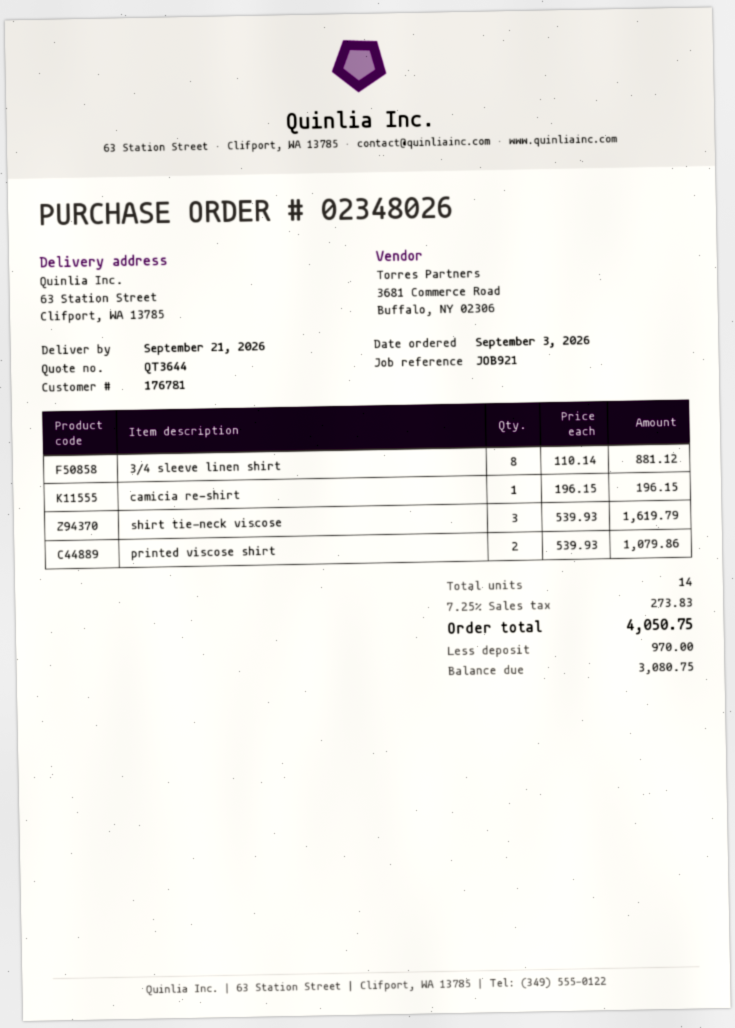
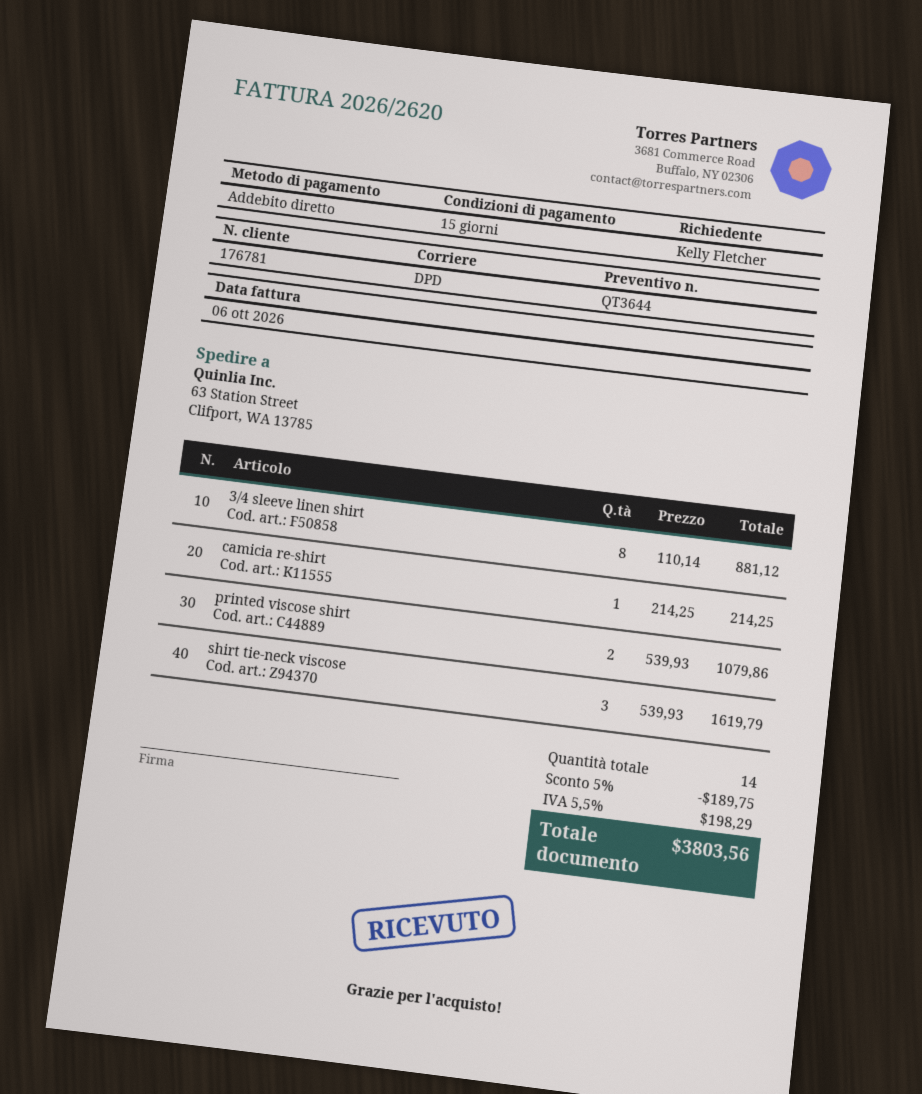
camicia re-shirt: 1 x 196.15 = 196.15 -> 1 x 214.25 = 214.25
discount: none -> 5% = 189.75
tax: 7.25% = 273.83 -> 5.5% = 198.29
total: 4050.75 -> 3803.56

